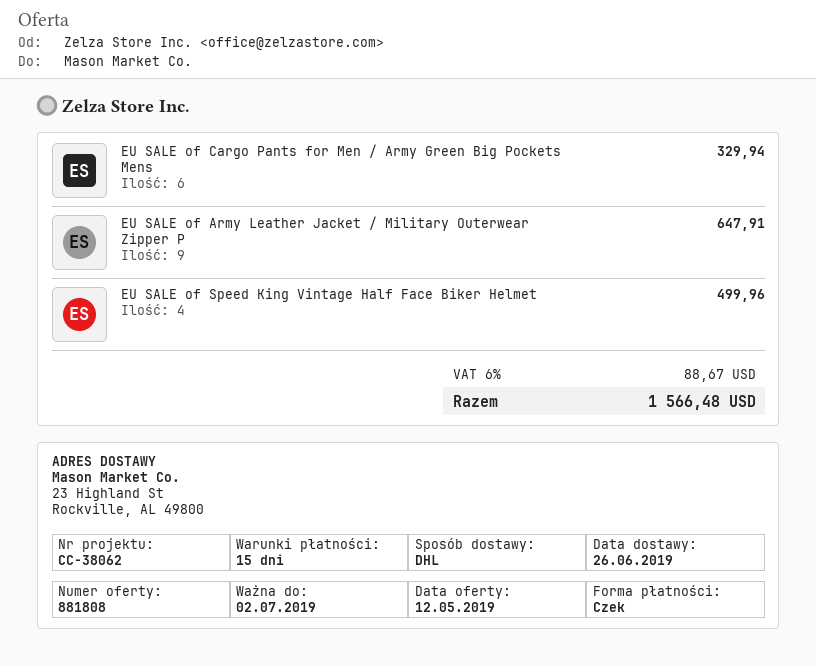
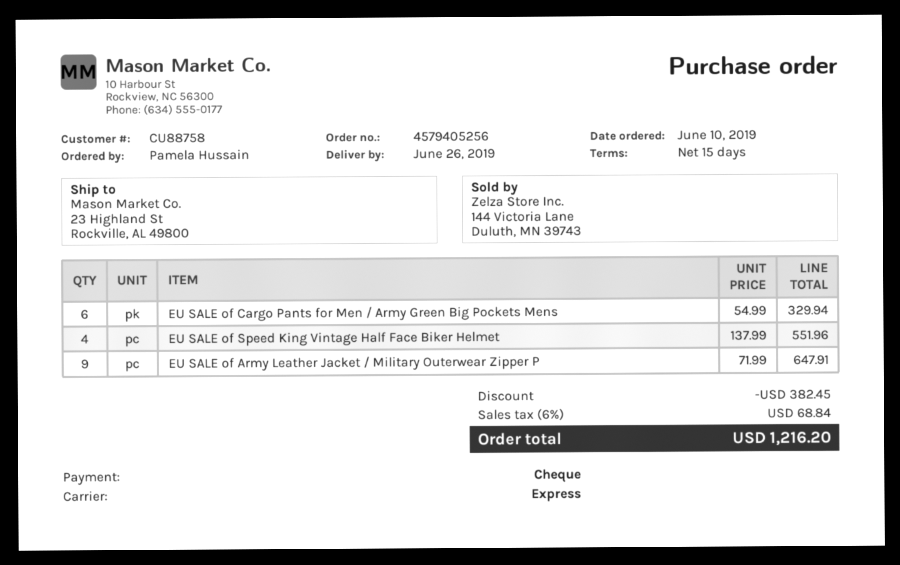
shipping method: DHL -> express
EU SALE of Speed King Vintage Half Face Biker Helmet: 4 for 499.96 -> 4 for 551.96
discount: none -> 382.45
tax: 6% = 88.67 -> 6% = 68.84
total: 1566.48 -> 1216.20

